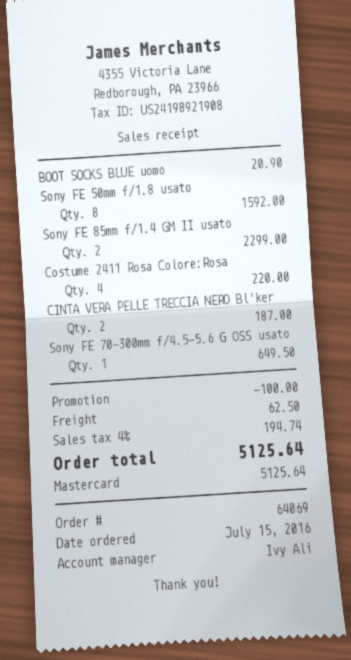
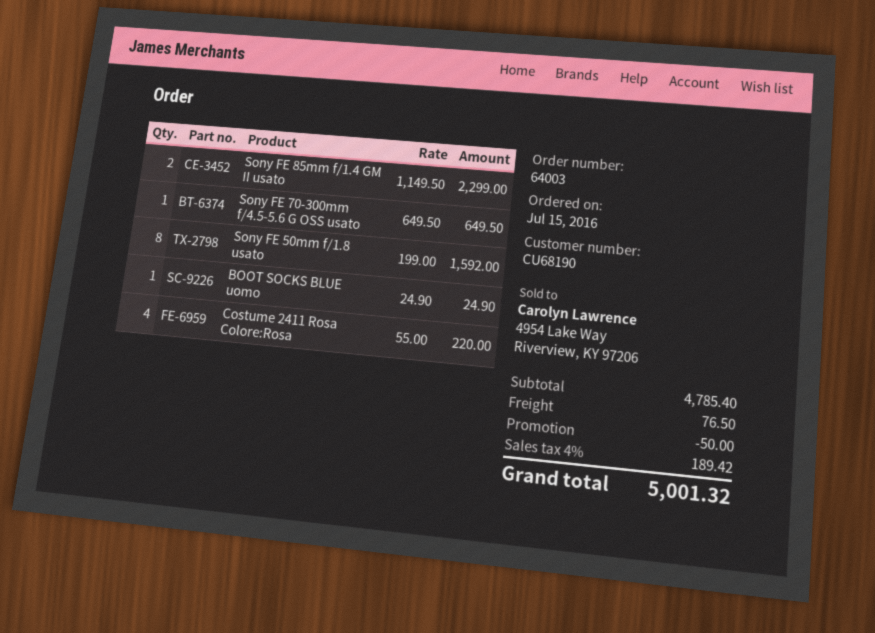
order number: 64069 -> 64003
BOOT SOCKS BLUE uomo: 1 for 20.90 -> 1 for 24.90
CINTA VERA PELLE TRECCIA NERO Bl'ker: 2 for 187.00 -> none
discount: 100.00 -> 50.00
shipping: 62.50 -> 76.50
tax: 4% = 194.74 -> 4% = 189.42
total: 5125.64 -> 5001.32

